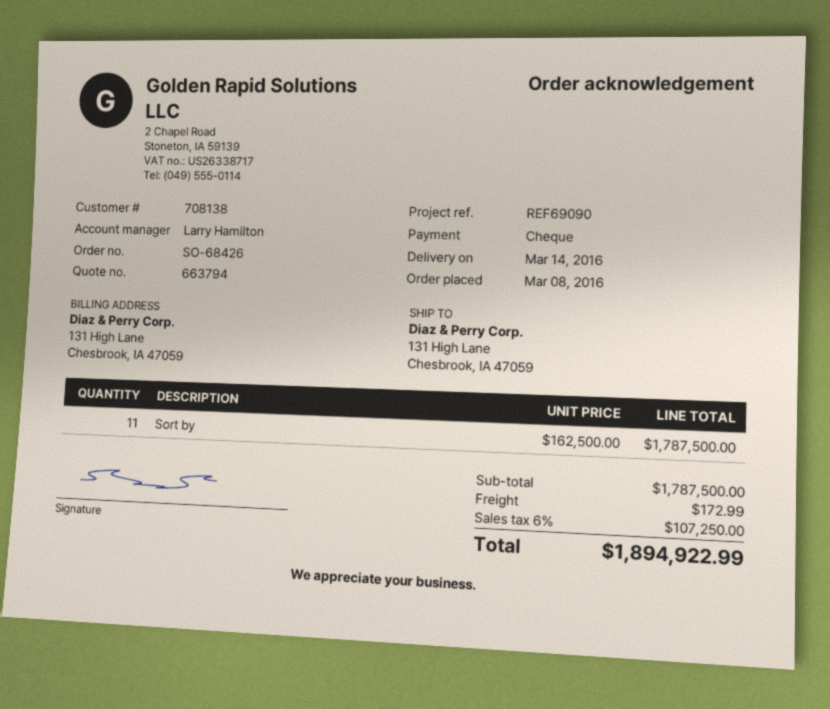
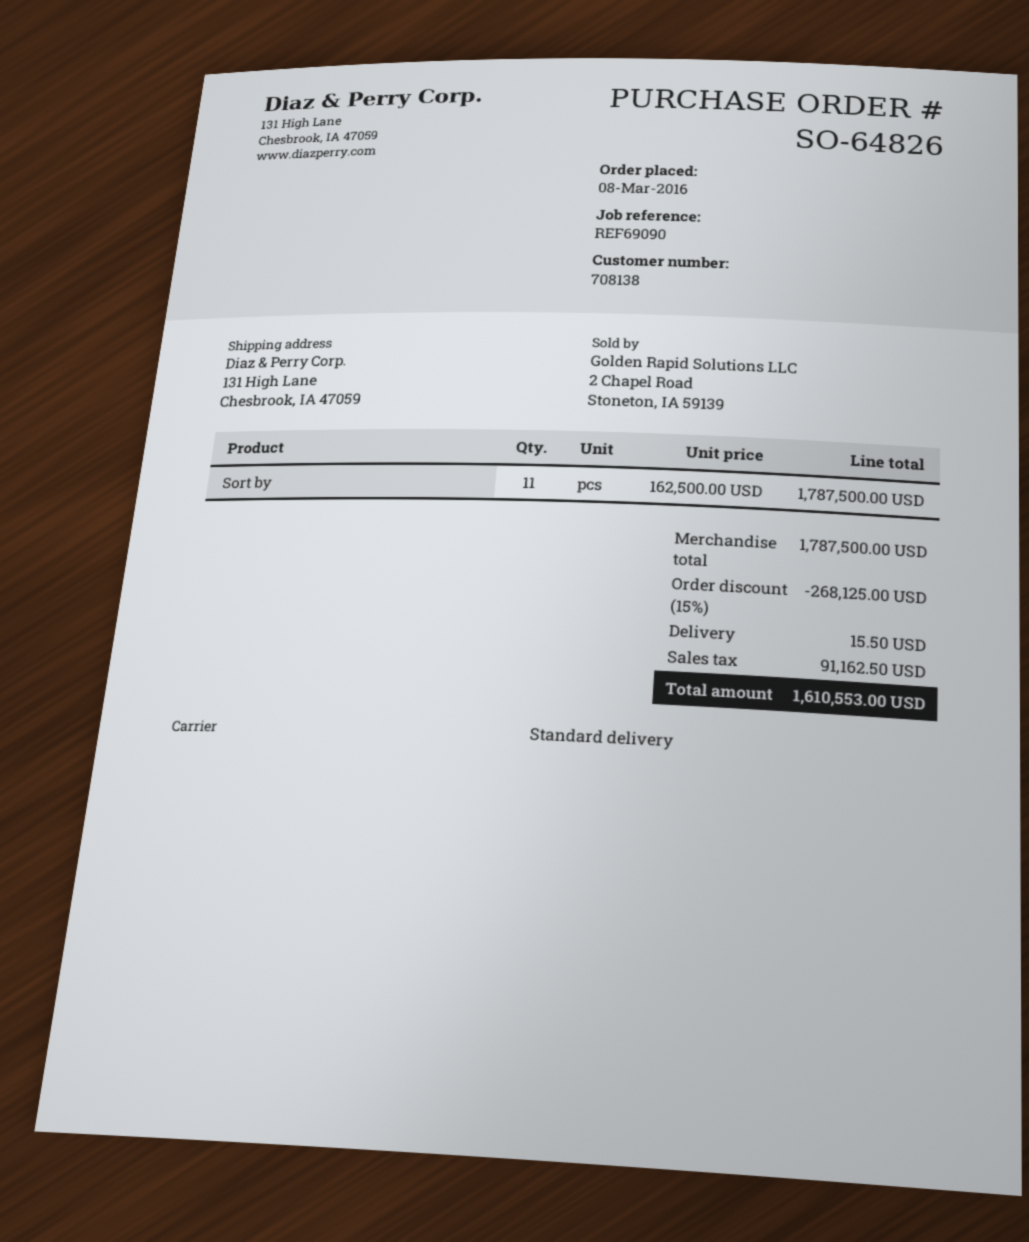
order number: SO-68426 -> SO-64826
discount: none -> 15% = 268125.00
shipping: 172.99 -> 15.50
tax: 107250.00 -> 91162.50
total: 1894922.99 -> 1610553.00

